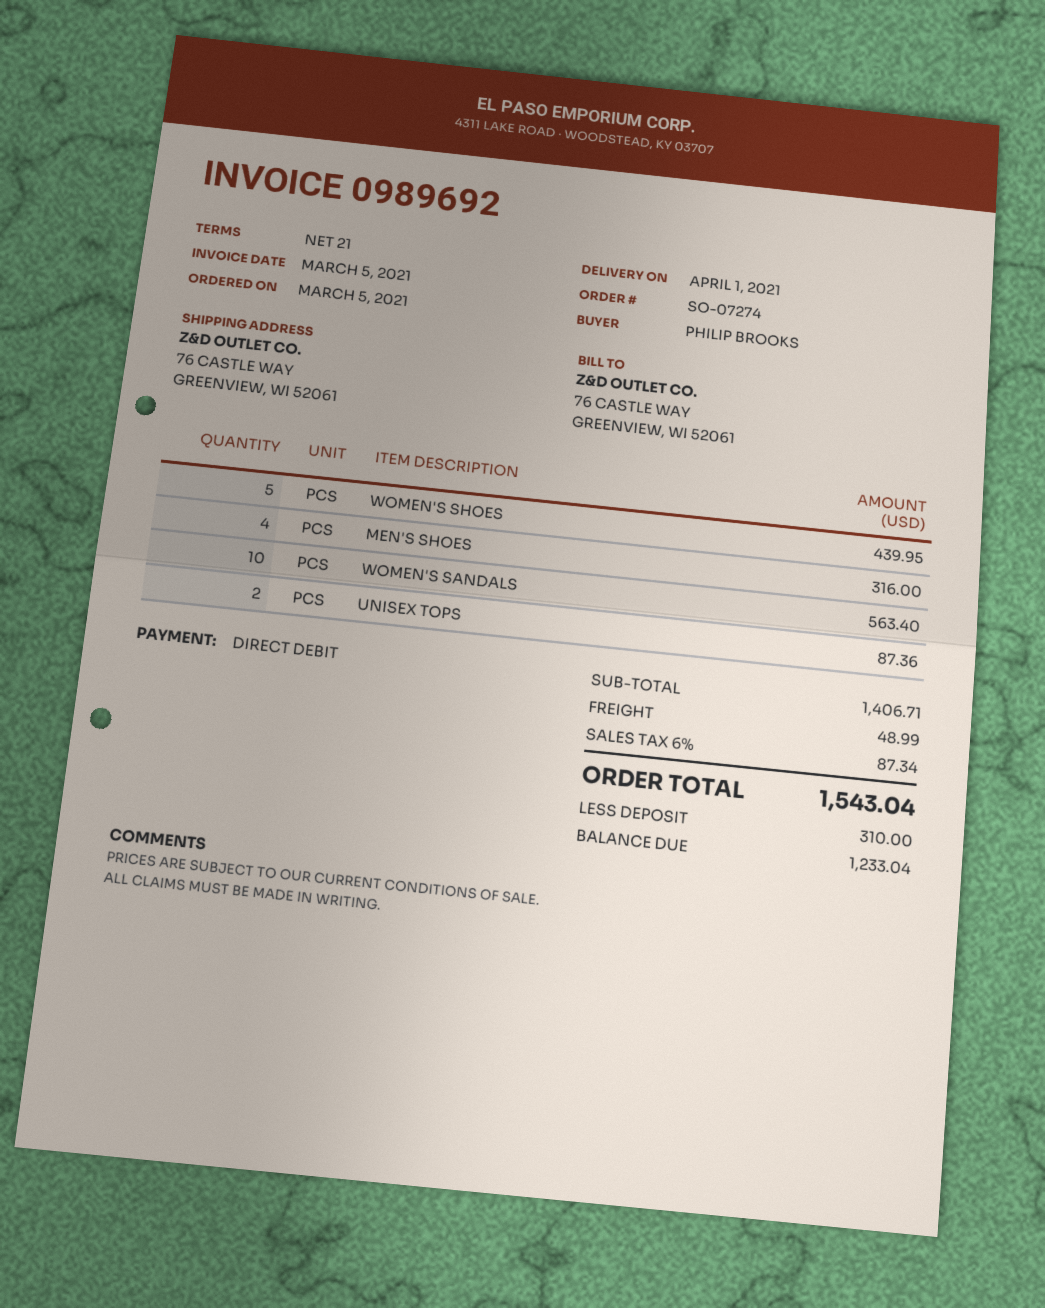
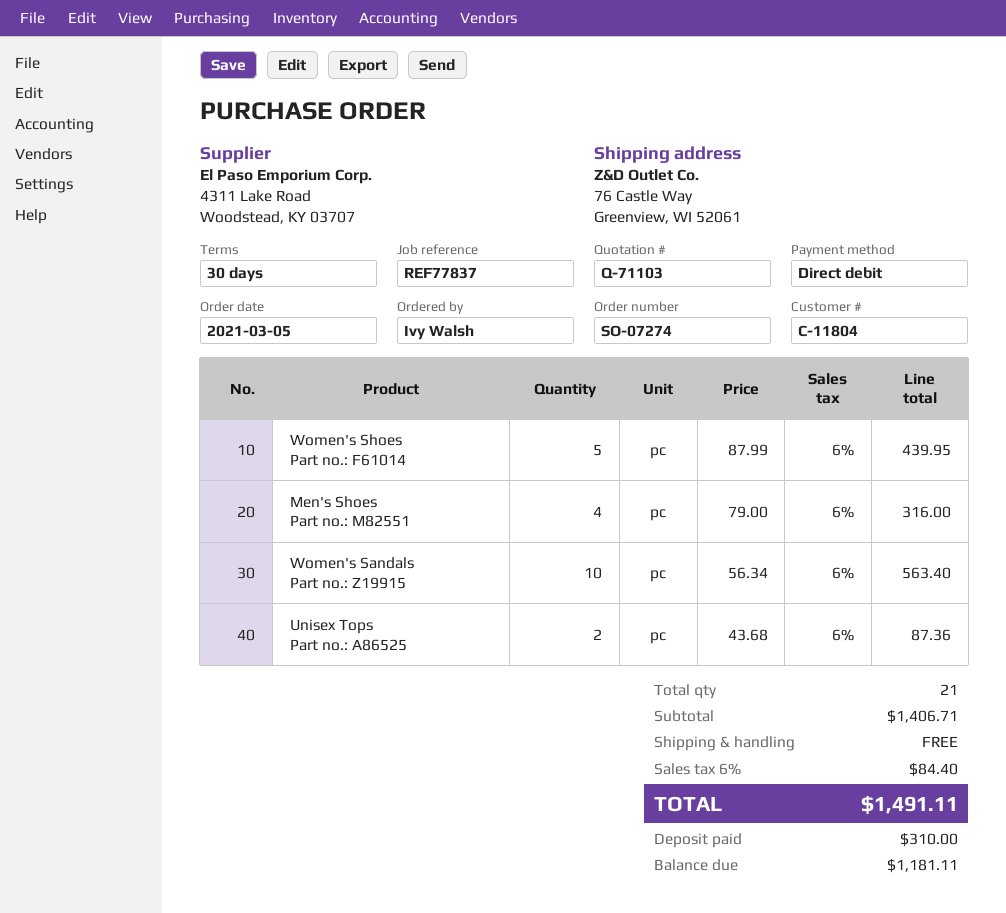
payment terms: 21 days -> 30 days
ordered by: PHILIP BROOKS -> Ivy Walsh
shipping: 48.99 -> 0.00
tax: 6% = 87.34 -> 6% = 84.40
total: 1543.04 -> 1491.11
balance: 1233.04 -> 1181.11

